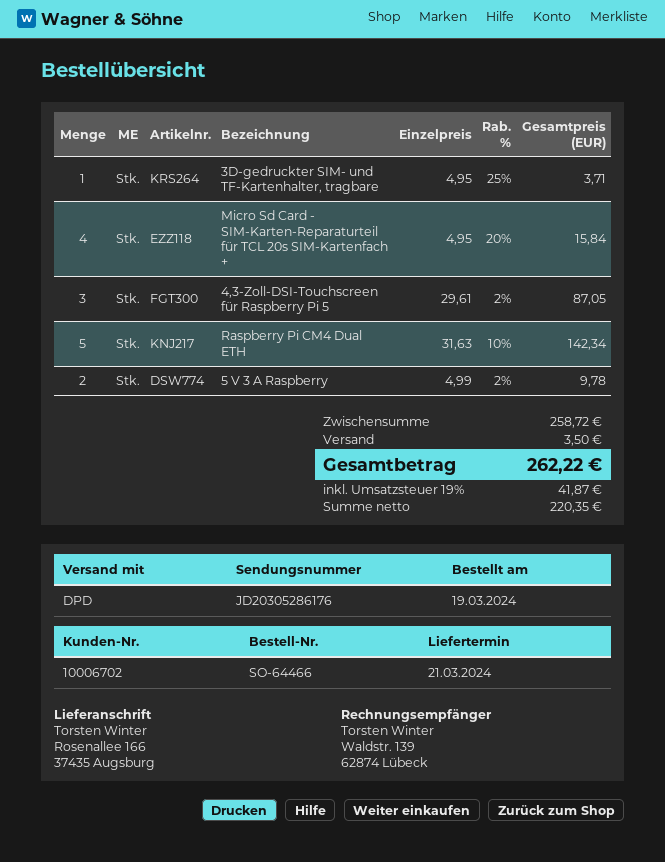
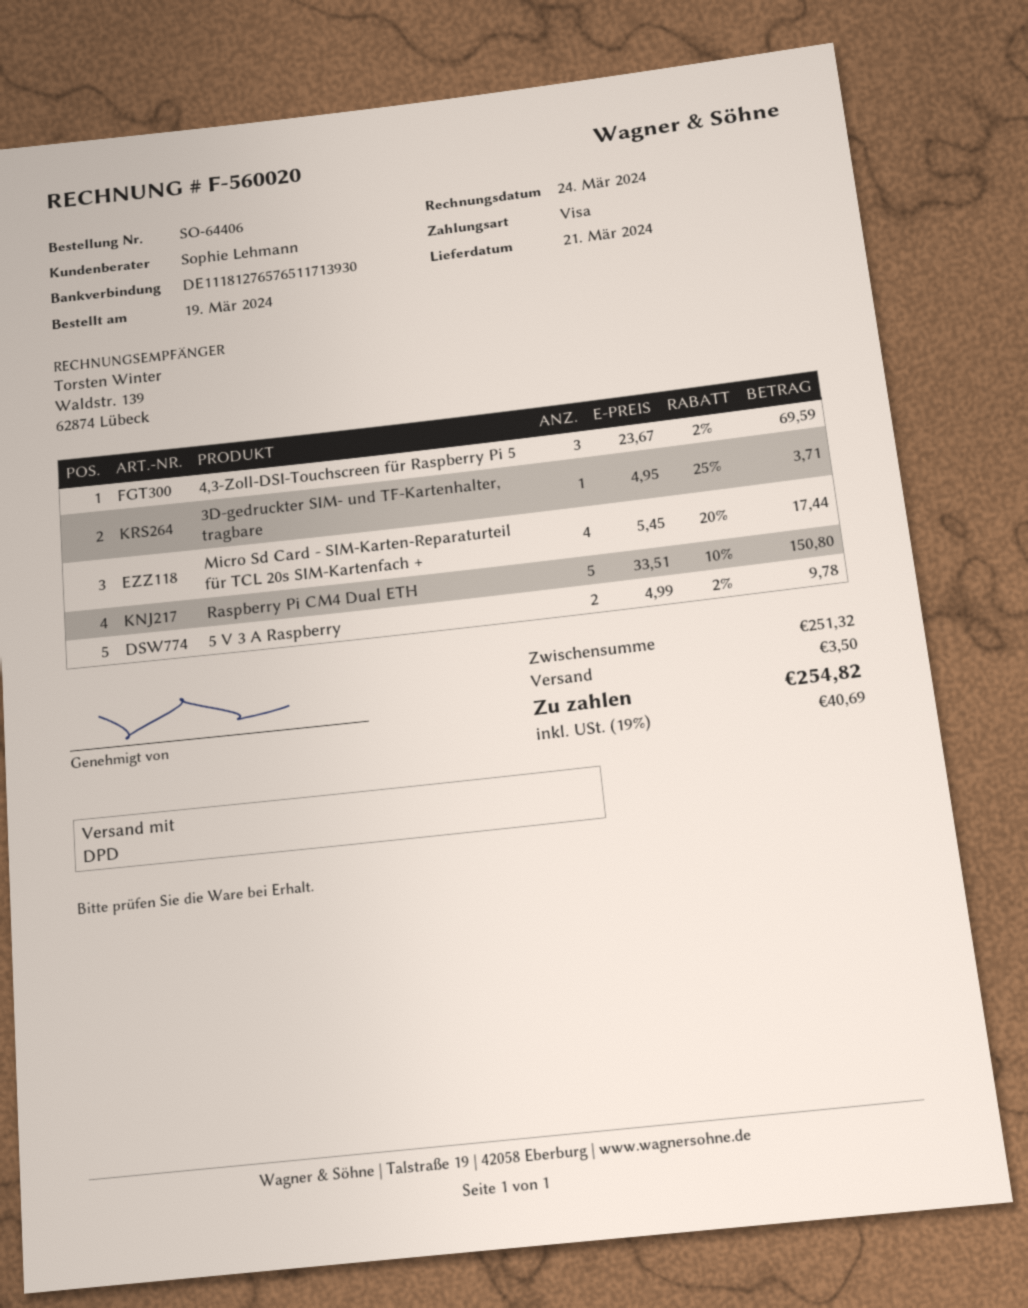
order number: SO-64466 -> SO-64406
Micro Sd Card - SIM-Karten-Reparaturteil für TCL 20s SIM-Kartenfach +: 4 x 4.95 - 20% = 15.84 -> 4 x 5.45 - 20% = 17.44
4,3-Zoll-DSI-Touchscreen für Raspberry Pi 5: 3 x 29.61 - 2% = 87.05 -> 3 x 23.67 - 2% = 69.59
Raspberry Pi CM4 Dual ETH: 5 x 31.63 - 10% = 142.34 -> 5 x 33.51 - 10% = 150.80
subtotal: 258.72 -> 251.32
tax: 19% = 41.87 -> 19% = 40.69
total: 262.22 -> 254.82

